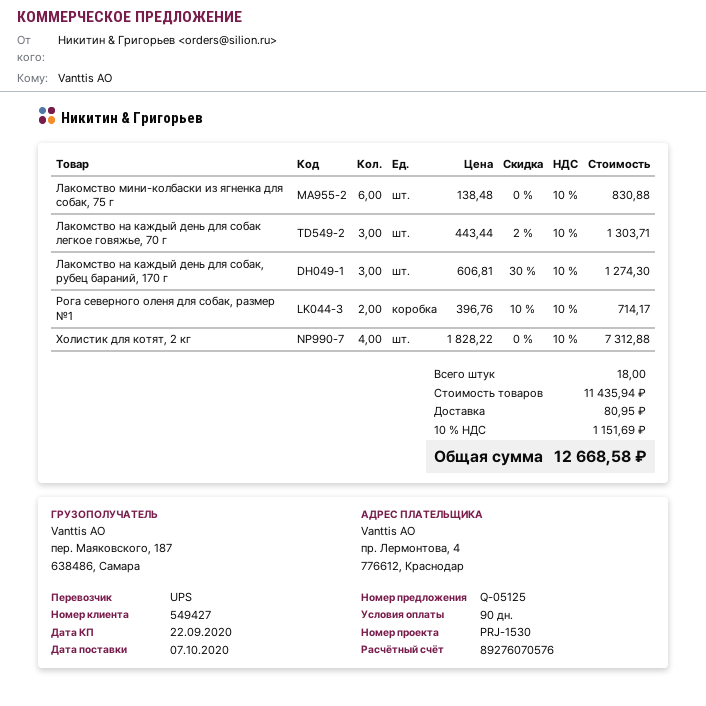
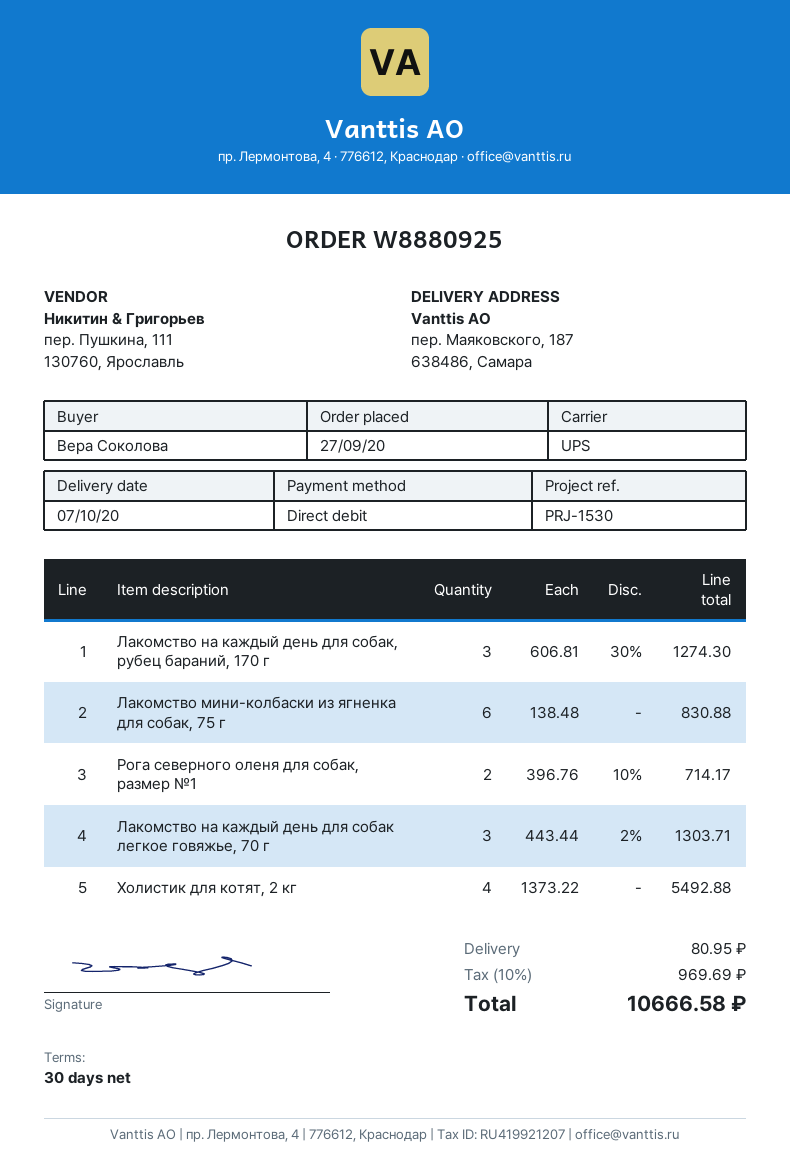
payment terms: 90 days -> 30 days
Холистик для котят, 2 кг: 4 x 1828.22 = 7312.88 -> 4 x 1373.22 = 5492.88
tax: 10% = 1151.69 -> 10% = 969.69
total: 12668.58 -> 10666.58

